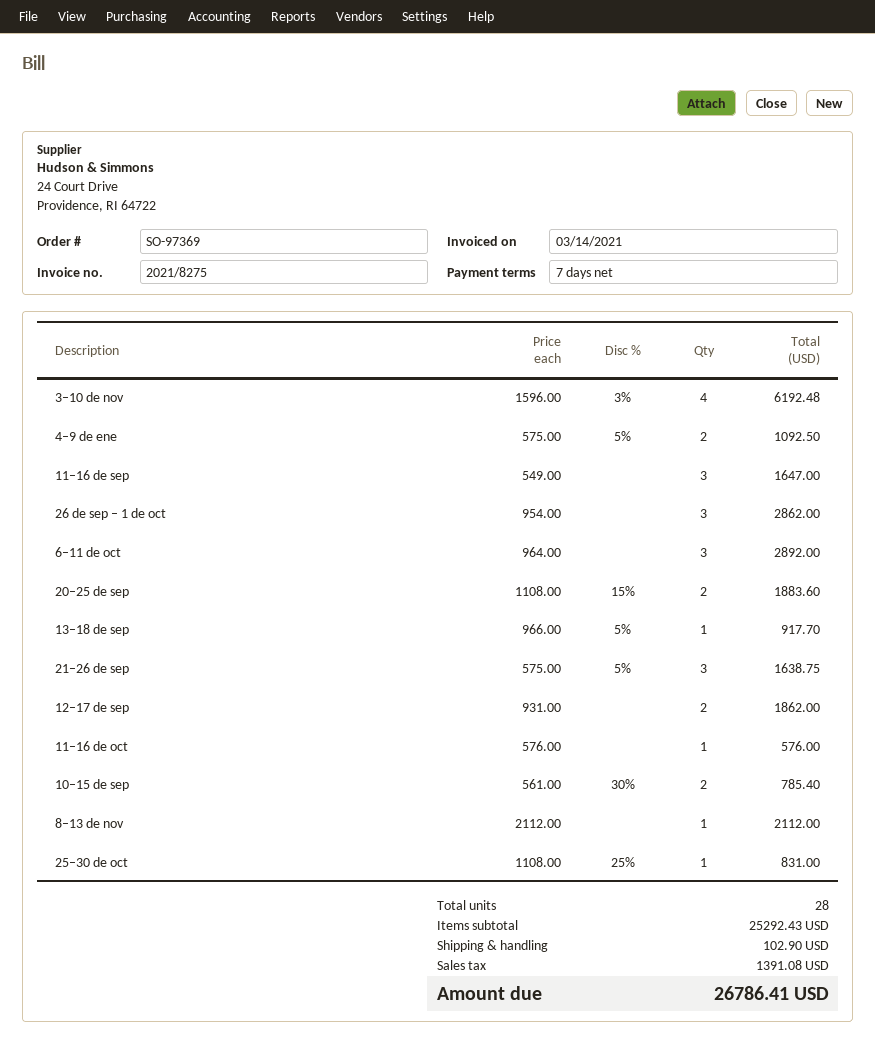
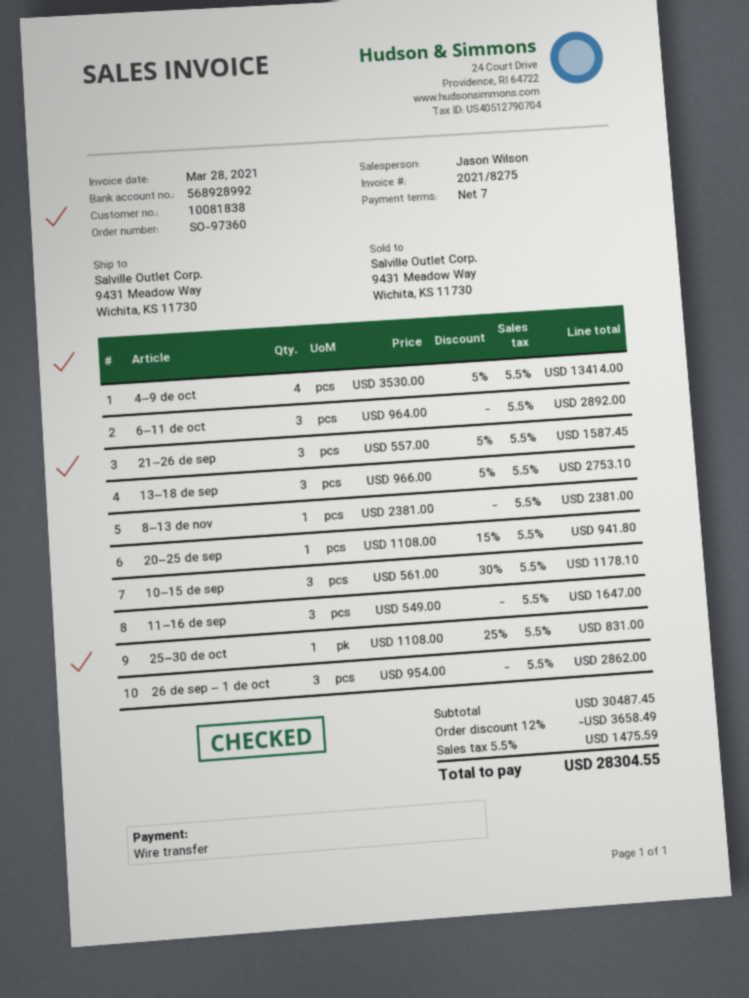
order number: SO-97369 -> SO-97360
invoice date: 2021-03-14 -> 2021-03-28
3–10 de nov: 4 x 1596.00 - 3% = 6192.48 -> none
4–9 de ene: 2 x 575.00 - 5% = 1092.50 -> none
20–25 de sep: 2 x 1108.00 - 15% = 1883.60 -> 1 x 1108.00 - 15% = 941.80
13–18 de sep: 1 x 966.00 - 5% = 917.70 -> 3 x 966.00 - 5% = 2753.10
21–26 de sep: 3 x 575.00 - 5% = 1638.75 -> 3 x 557.00 - 5% = 1587.45
12–17 de sep: 2 x 931.00 = 1862.00 -> none
11–16 de oct: 1 x 576.00 = 576.00 -> none
10–15 de sep: 2 x 561.00 - 30% = 785.40 -> 3 x 561.00 - 30% = 1178.10
8–13 de nov: 1 x 2112.00 = 2112.00 -> 1 x 2381.00 = 2381.00
4–9 de oct: none -> 4 x 3530.00 - 5% = 13414.00
subtotal: 25292.43 -> 30487.45
discount: none -> 12% = 3658.49
shipping: 102.90 -> none
tax: 1391.08 -> 1475.59
total: 26786.41 -> 28304.55

